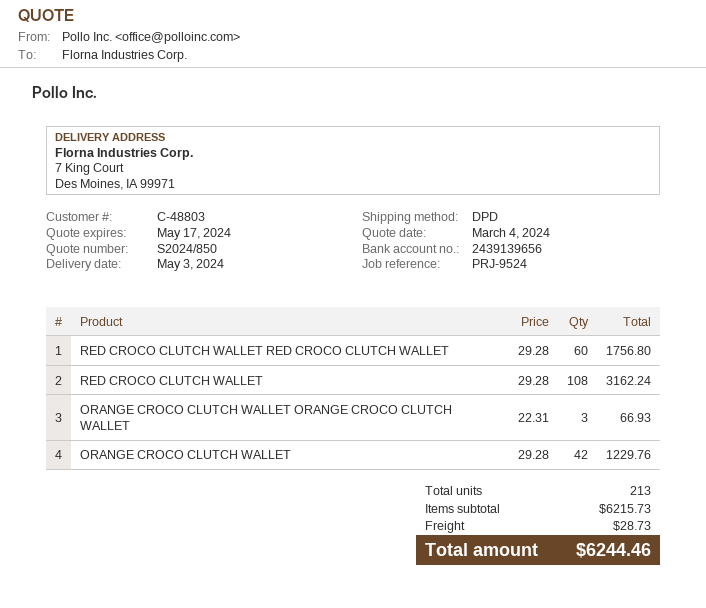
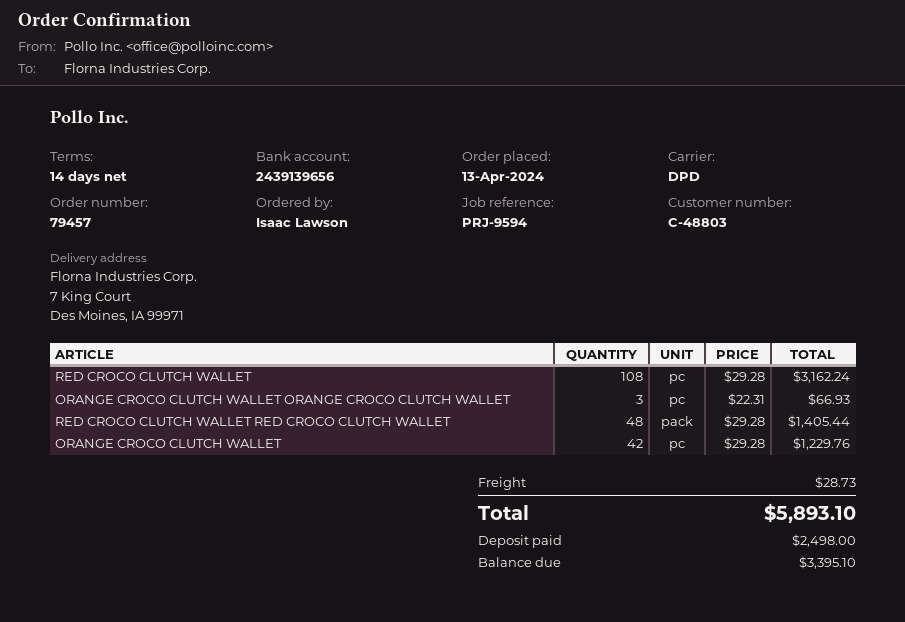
reference: PRJ-9524 -> PRJ-9594
RED CROCO CLUTCH WALLET RED CROCO CLUTCH WALLET: 60 x 29.28 = 1756.80 -> 48 x 29.28 = 1405.44
total: 6244.46 -> 5893.10

